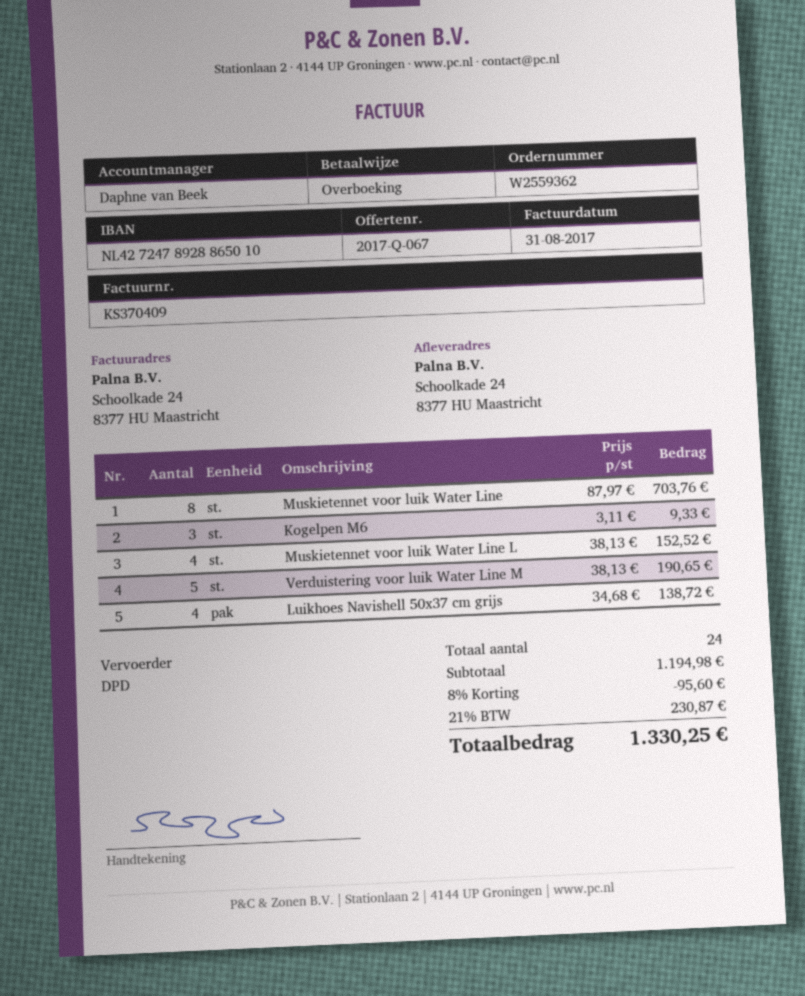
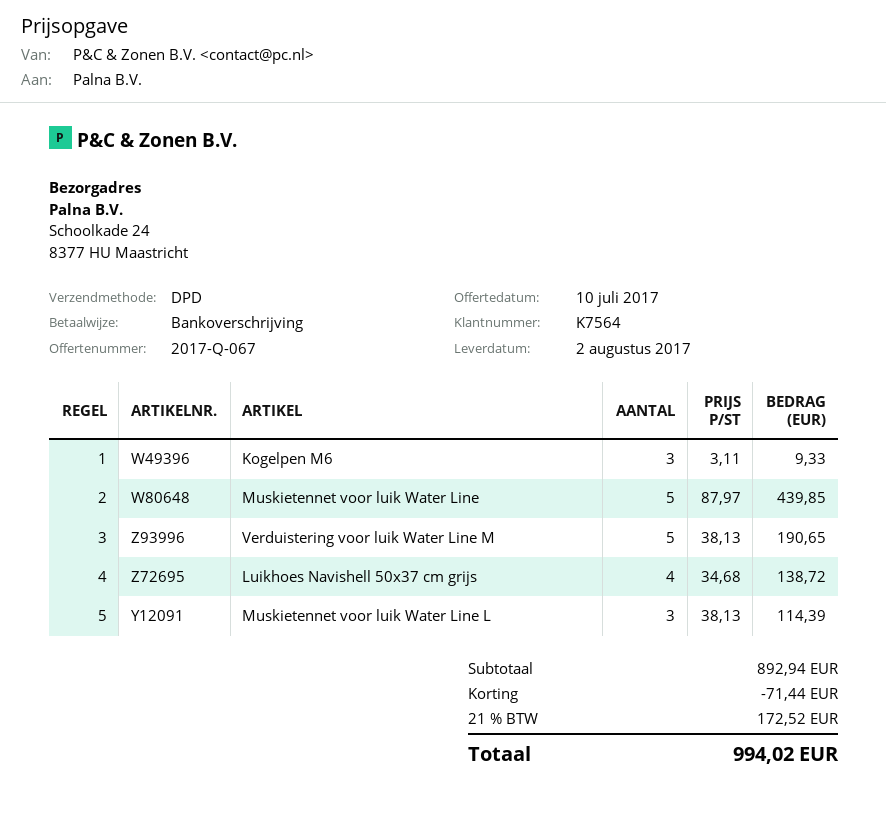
Muskietennet voor luik Water Line: 8 x 87.97 = 703.76 -> 5 x 87.97 = 439.85
Muskietennet voor luik Water Line L: 4 x 38.13 = 152.52 -> 3 x 38.13 = 114.39
subtotal: 1194.98 -> 892.94
discount: 95.60 -> 71.44
tax: 21% = 230.87 -> 21% = 172.52
total: 1330.25 -> 994.02

